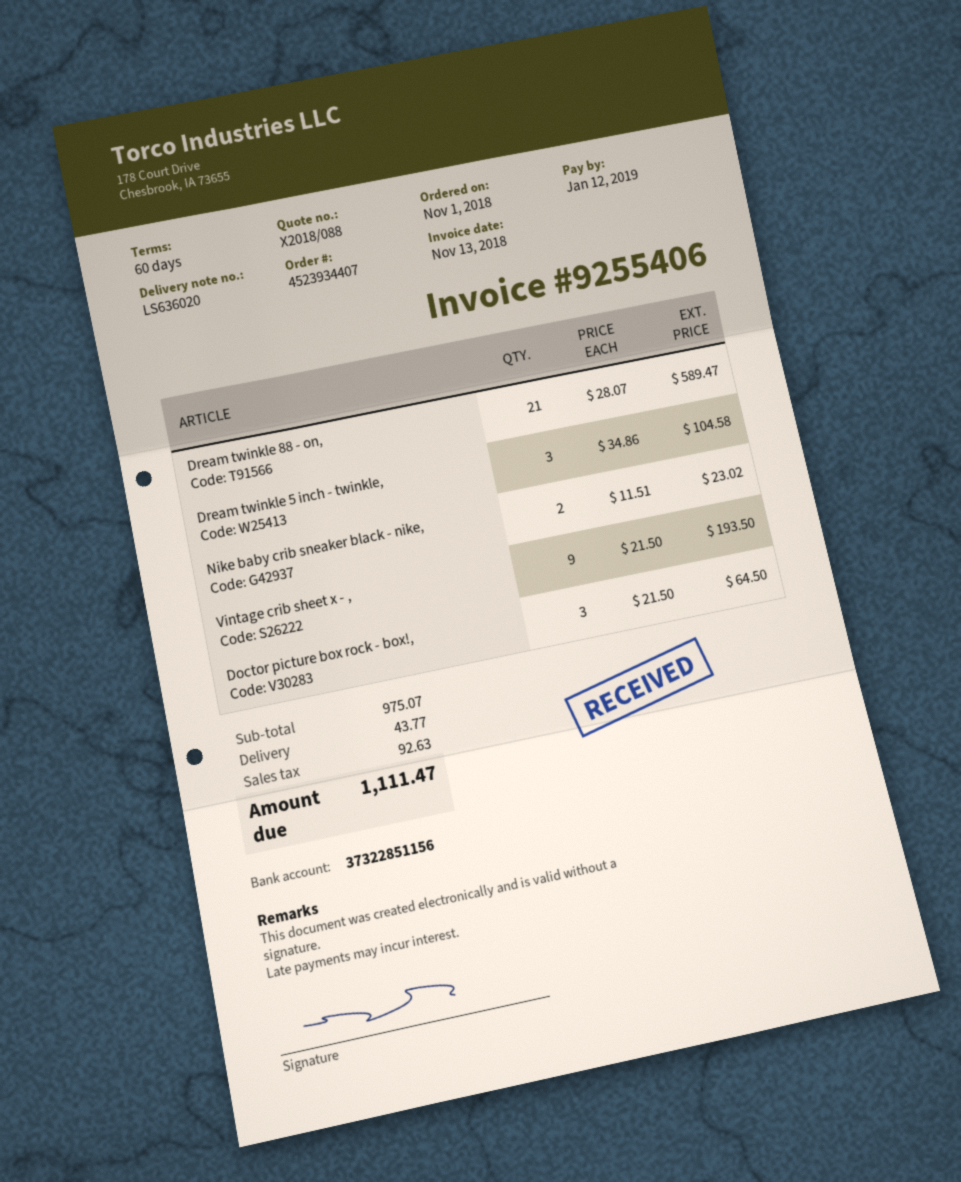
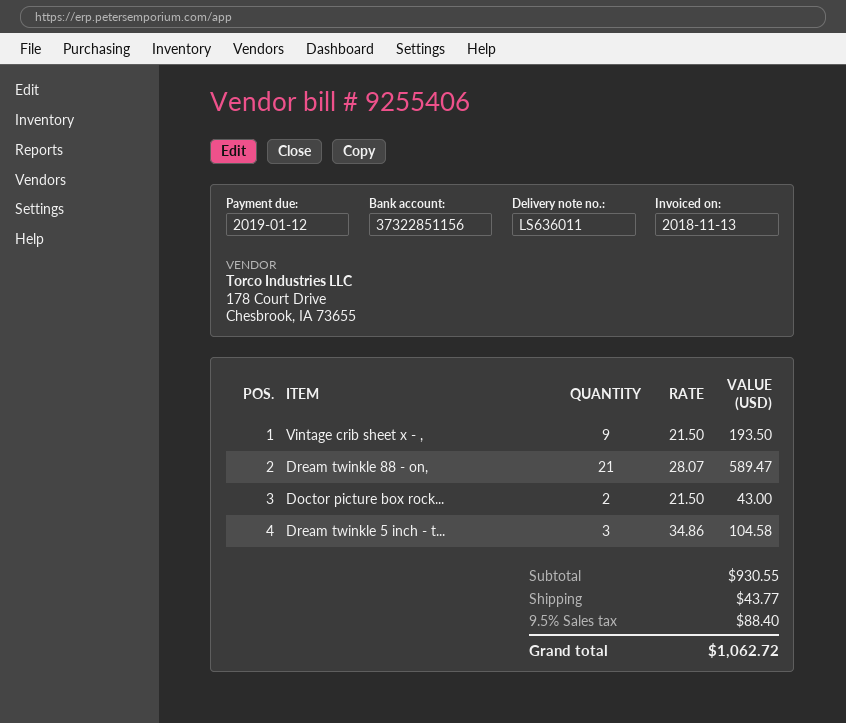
delivery note number: LS636020 -> LS636011
Nike baby crib sneaker black - nike,: 2 x 11.51 = 23.02 -> none
Doctor picture box rock - box!,: 3 x 21.50 = 64.50 -> 2 x 21.50 = 43.00
subtotal: 975.07 -> 930.55
tax: 92.63 -> 88.40
total: 1111.47 -> 1062.72

